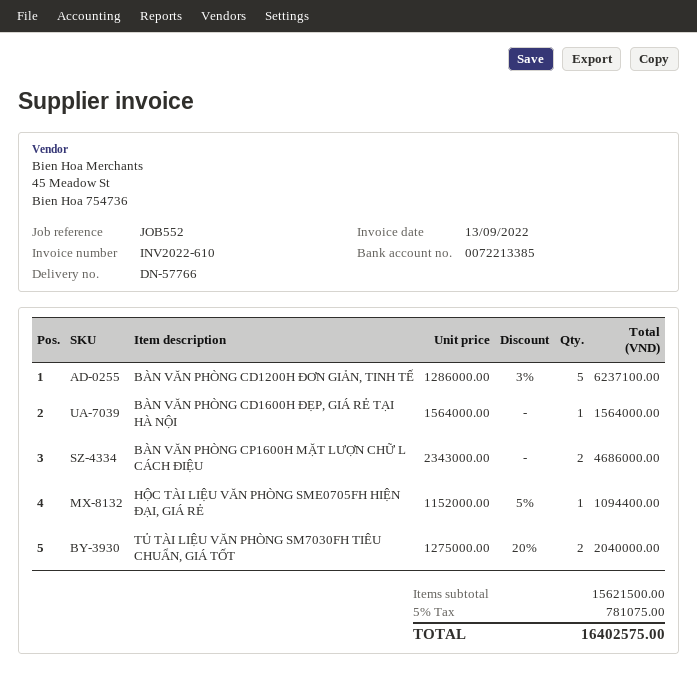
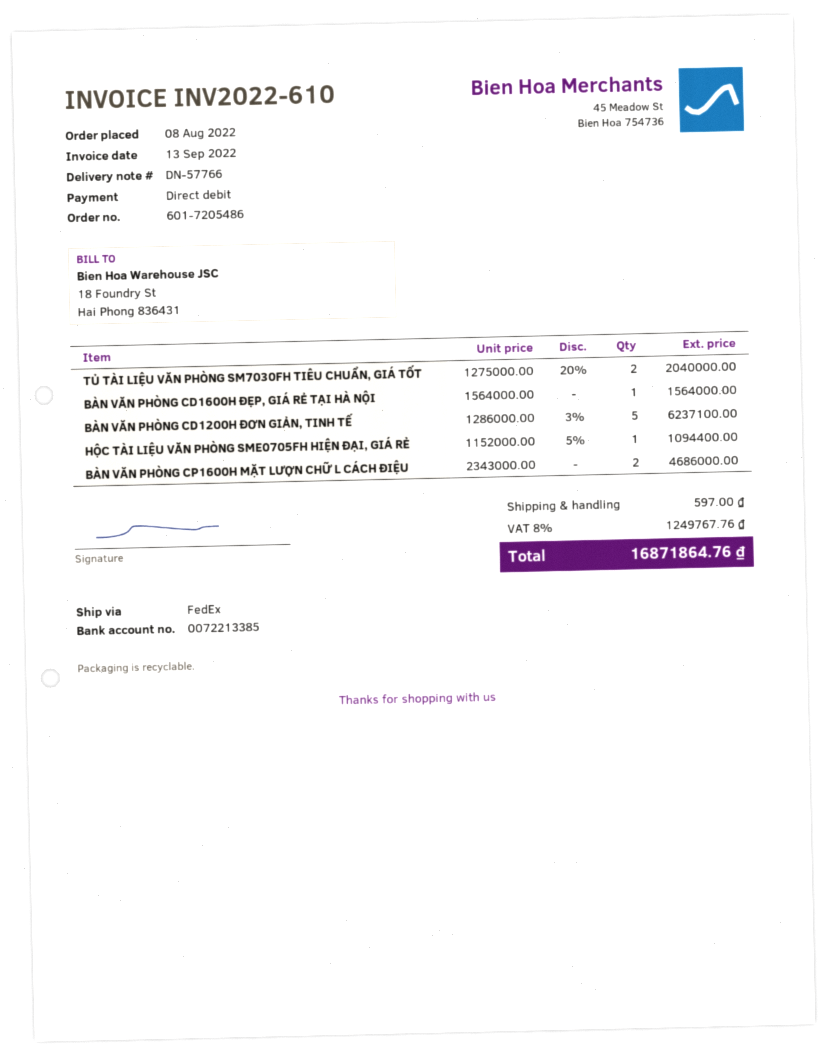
shipping: none -> 597.00
tax: 5% = 781075.00 -> 8% = 1249767.76
total: 16402575.00 -> 16871864.76

